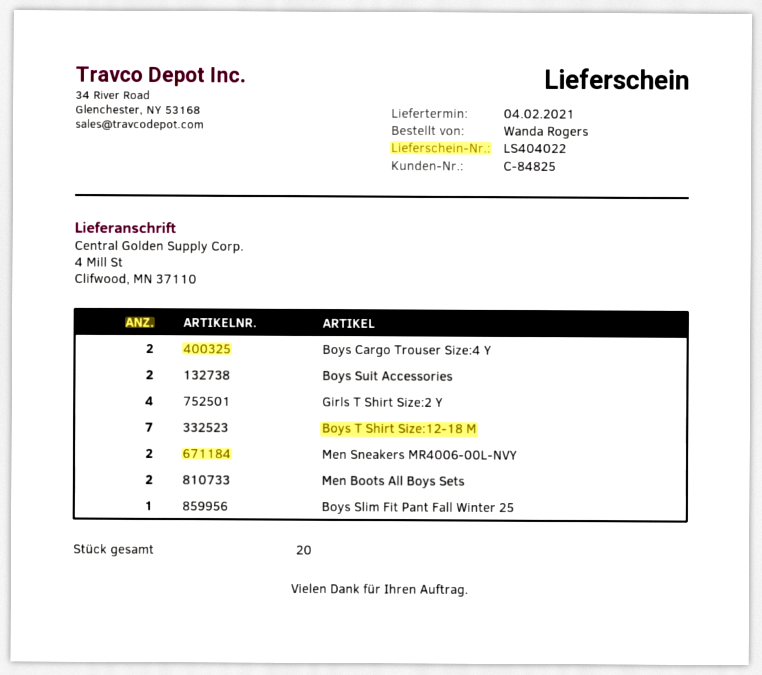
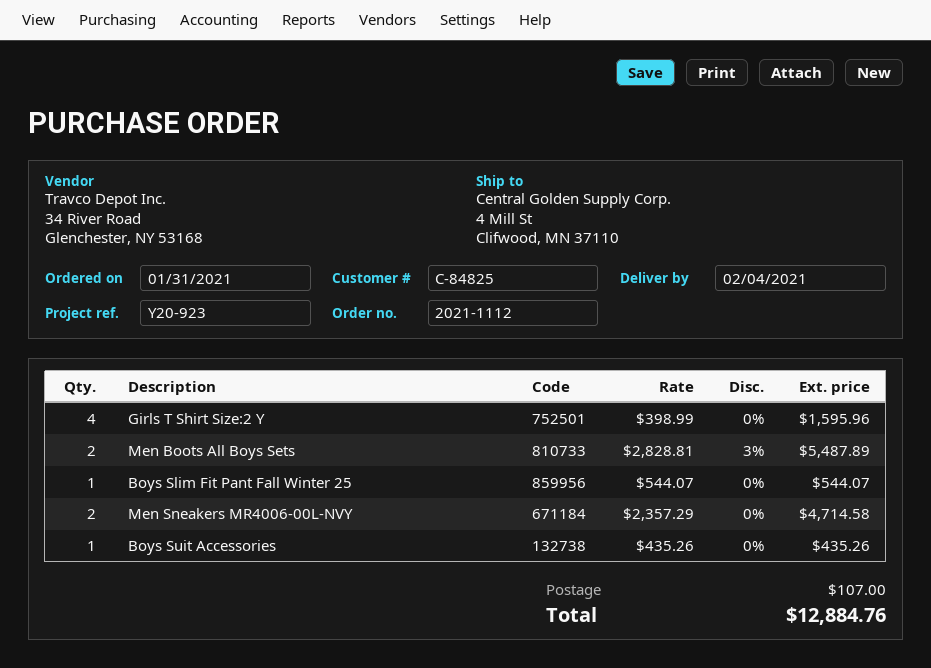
Boys Cargo Trouser Size:4 Y: 2 -> none
Boys Suit Accessories: 2 -> 1
Boys T Shirt Size:12-18 M: 7 -> none

